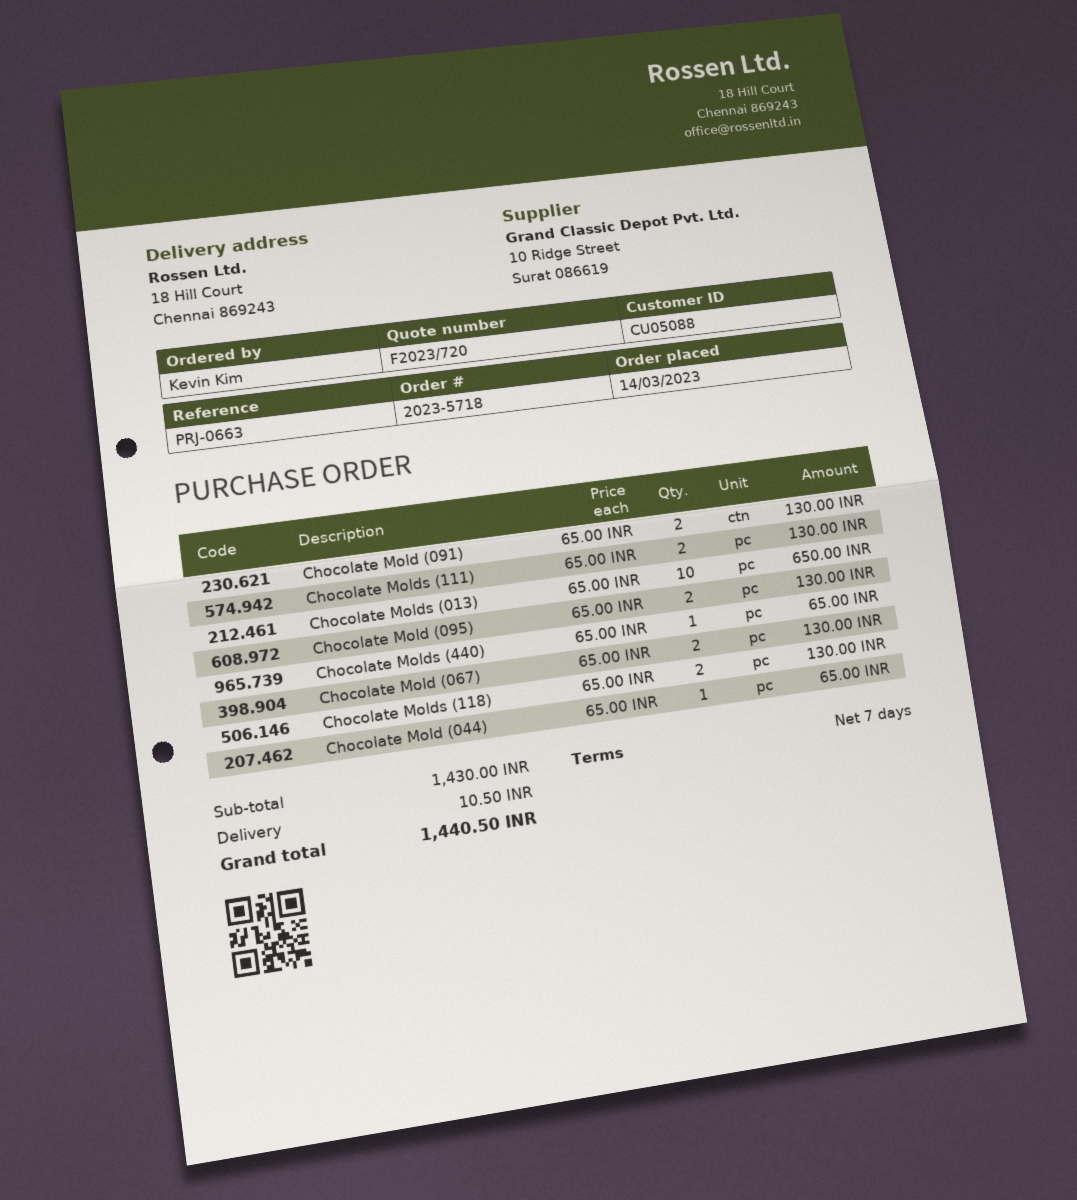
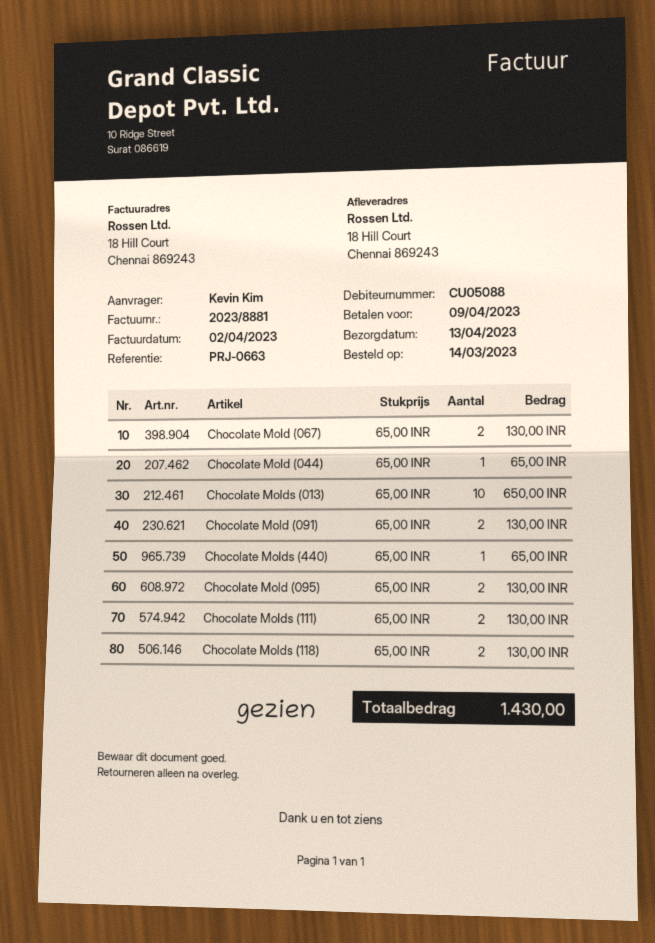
shipping: 10.50 -> none
total: 1440.50 -> 1430.00

